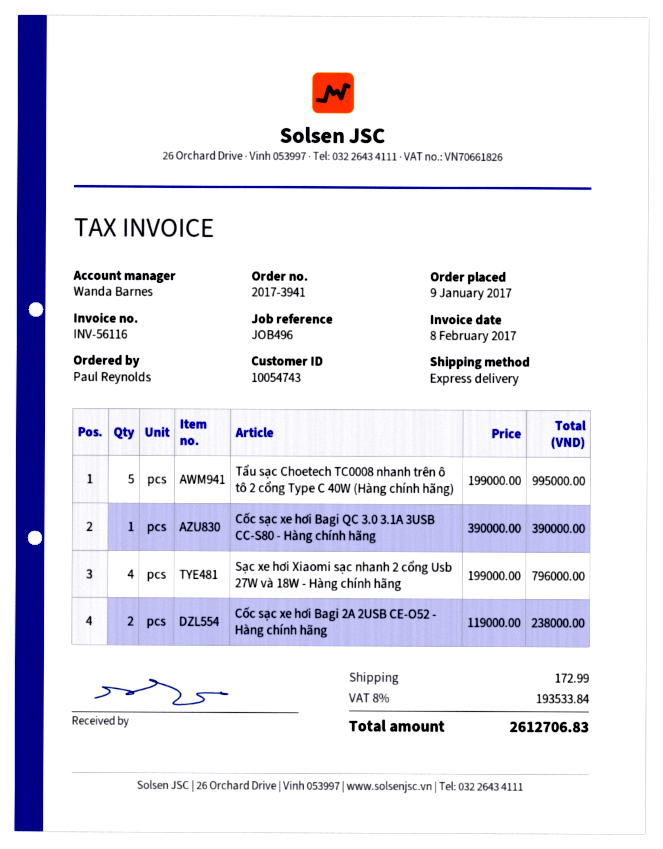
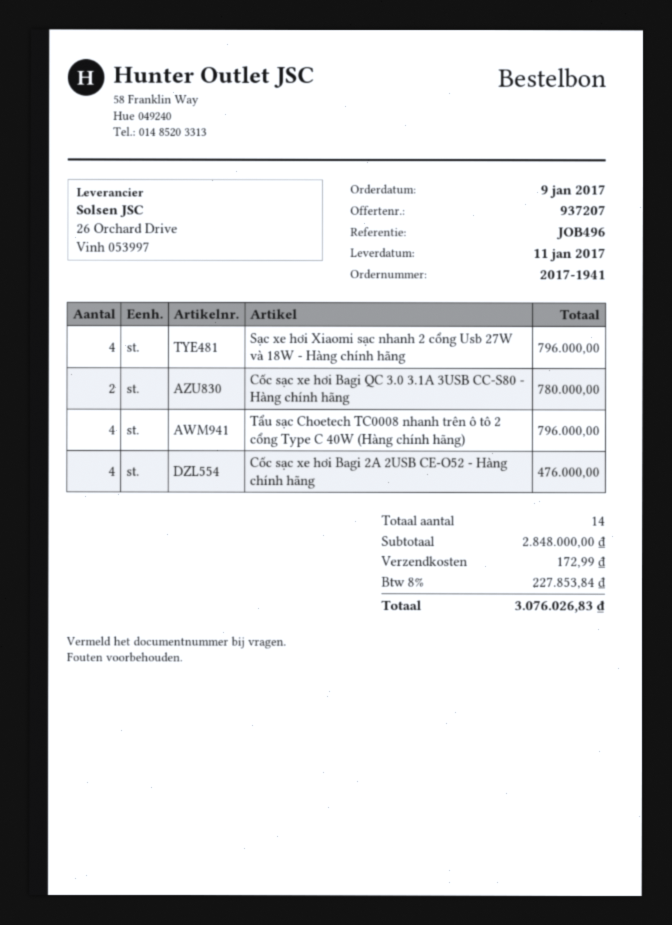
order number: 2017-3941 -> 2017-1941
Tẩu sạc Choetech TC0008 nhanh trên ô tô 2 cổng Type C 40W (Hàng chính hãng): 5 for 995000.00 -> 4 for 796000.00
Cốc sạc xe hơi Bagi QC 3.0 3.1A 3USB CC-S80 - Hàng chính hãng: 1 for 390000.00 -> 2 for 780000.00
Cốc sạc xe hơi Bagi 2A 2USB CE-O52 - Hàng chính hãng: 2 for 238000.00 -> 4 for 476000.00
tax: 8% = 193533.84 -> 8% = 227853.84
total: 2612706.83 -> 3076026.83

